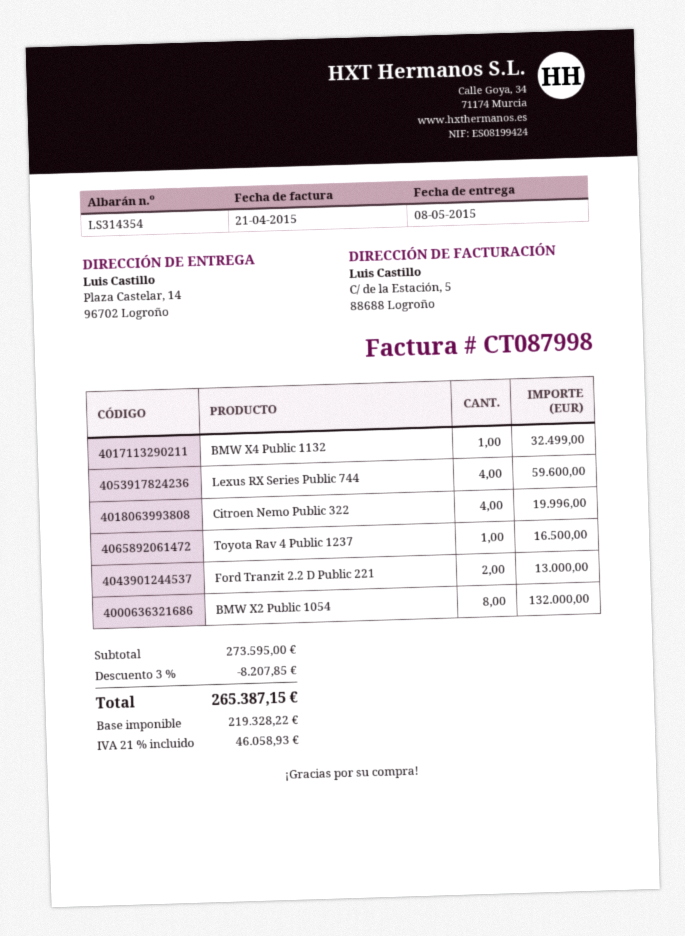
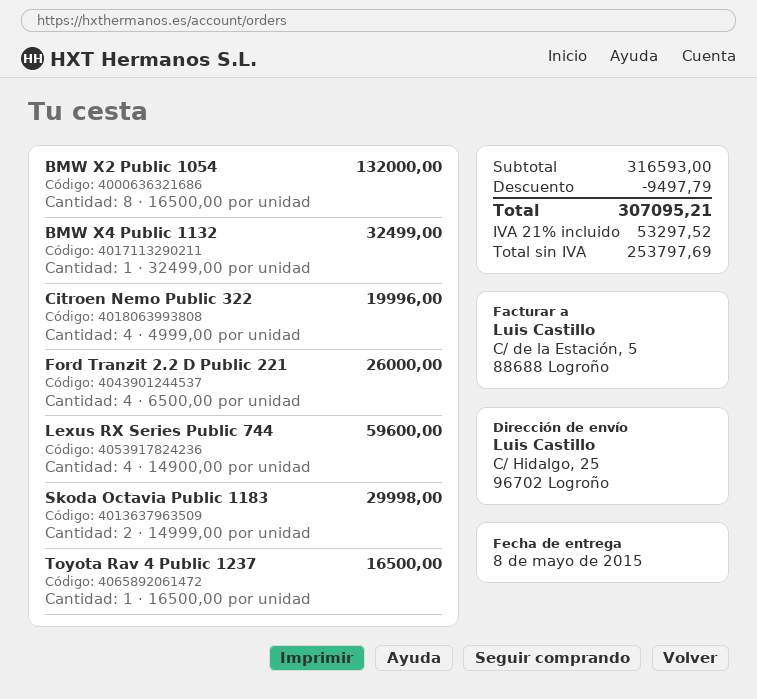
ship to: Plaza Castelar, 14, 96702 Logroño -> C/ Hidalgo, 25, 96702 Logroño
Ford Tranzit 2.2 D Public 221: 2 for 13000.00 -> 4 for 26000.00
Skoda Octavia Public 1183: none -> 2 for 29998.00
subtotal: 273595.00 -> 316593.00
discount: 8207.85 -> 9497.79
net: 219328.22 -> 253797.69
tax: 21% = 46058.93 -> 21% = 53297.52
total: 265387.15 -> 307095.21

